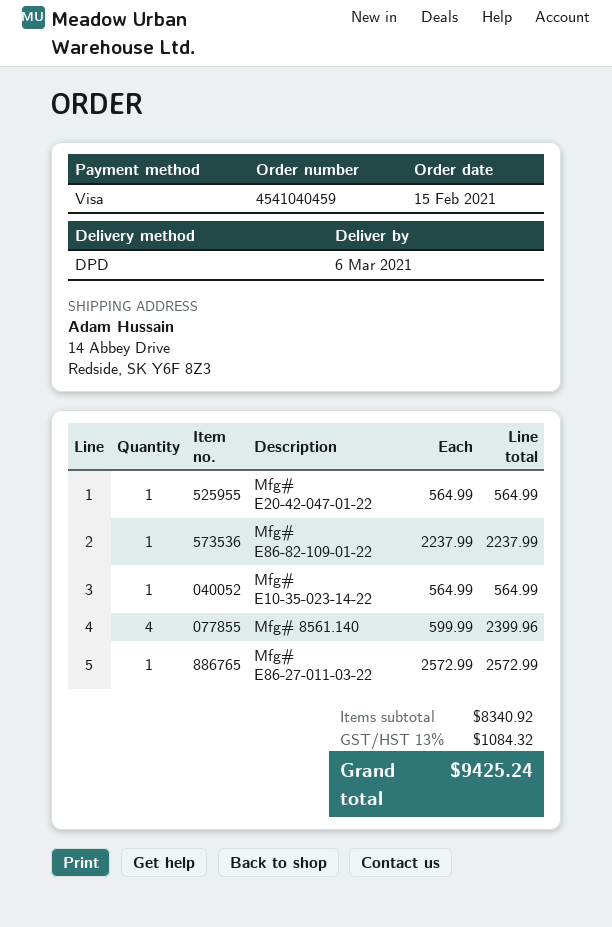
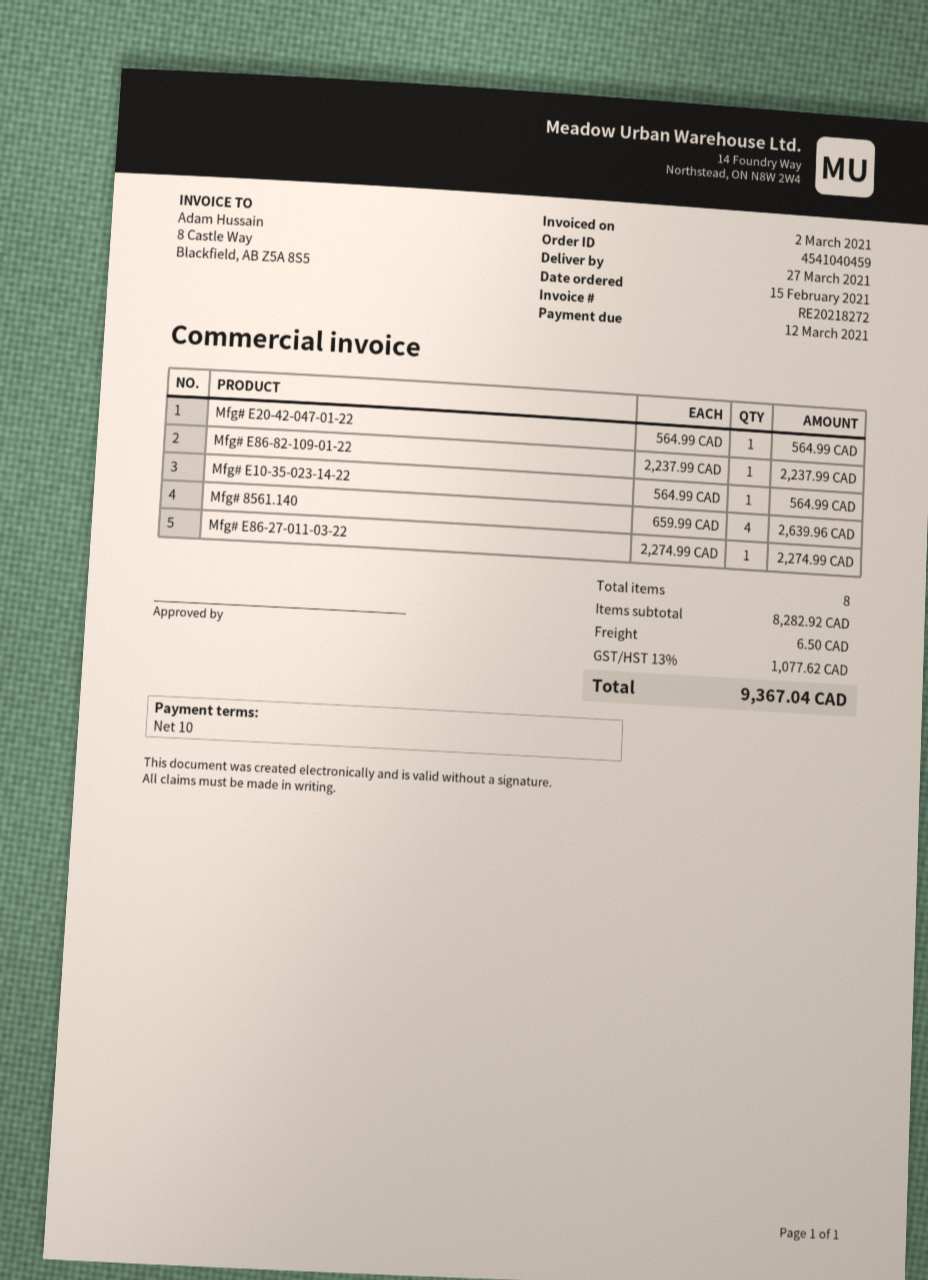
delivery date: 2021-03-06 -> 2021-03-27
Mfg# 8561.140: 4 x 599.99 = 2399.96 -> 4 x 659.99 = 2639.96
Mfg# E86-27-011-03-22: 1 x 2572.99 = 2572.99 -> 1 x 2274.99 = 2274.99
subtotal: 8340.92 -> 8282.92
shipping: none -> 6.50
tax: 13% = 1084.32 -> 13% = 1077.62
total: 9425.24 -> 9367.04

